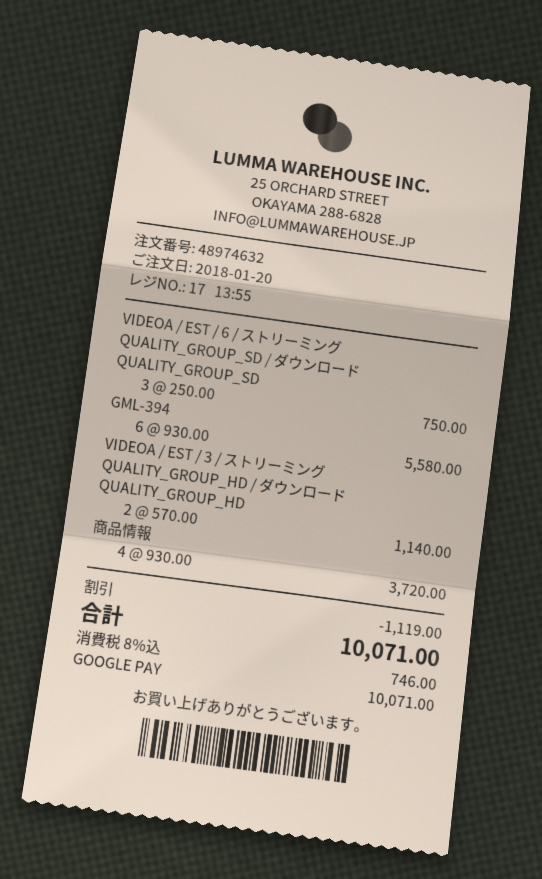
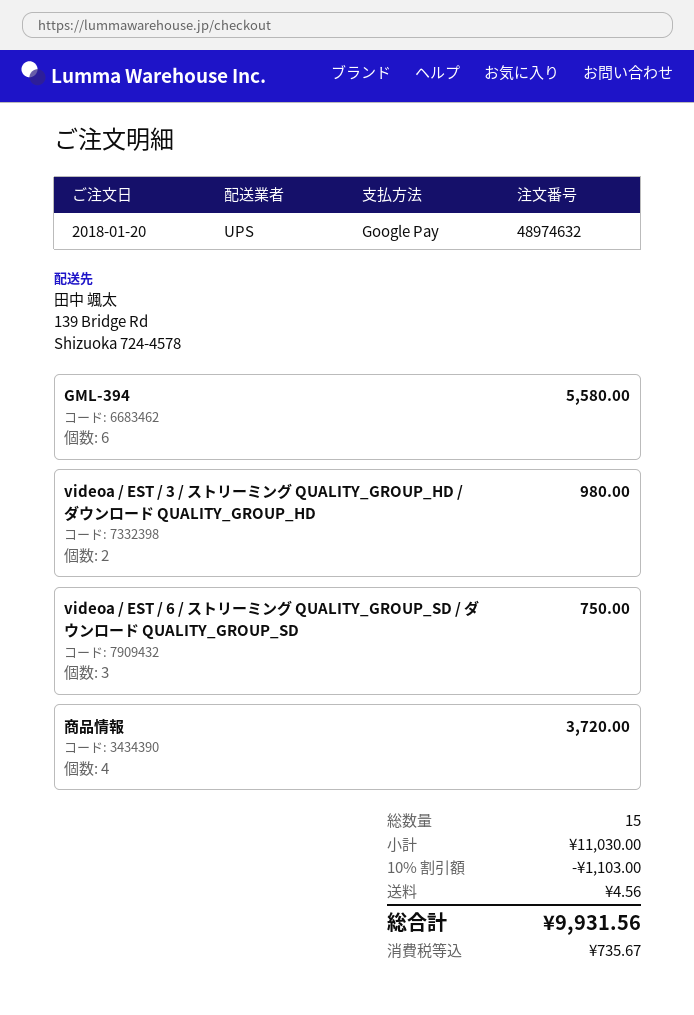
VIDEOA / EST / 3 / ストリーミング QUALITY_GROUP_HD / ダウンロード QUALITY_GROUP_HD: 2 for 1140.00 -> 2 for 980.00
discount: 1119.00 -> 1103.00
shipping: none -> 4.56
tax: 746.00 -> 735.67
total: 10071.00 -> 9931.56

